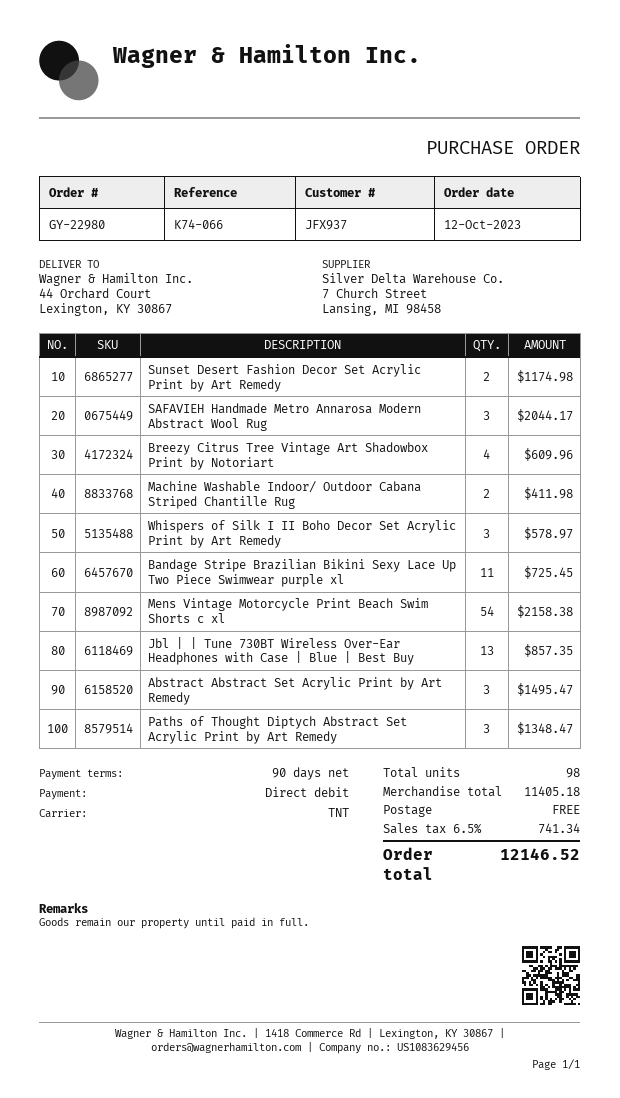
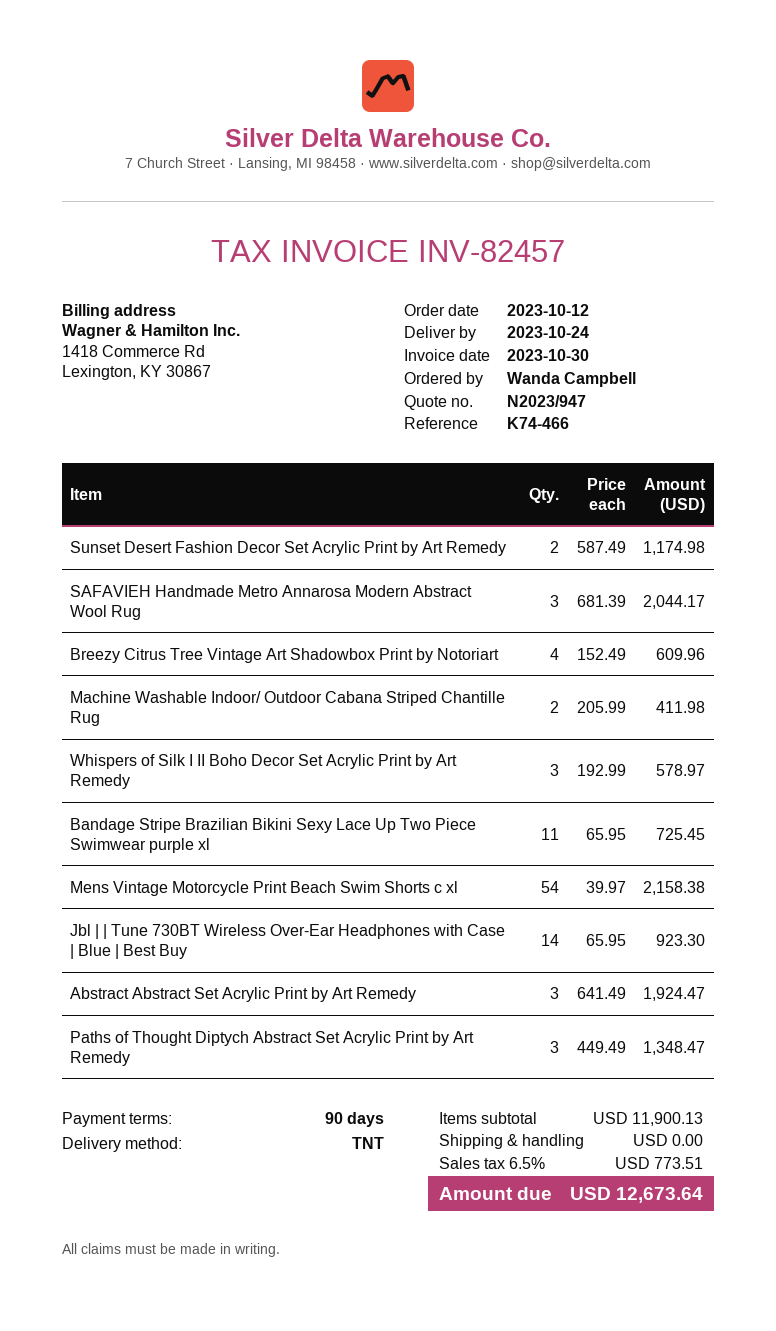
reference: K74-066 -> K74-466
Jbl | | Tune 730BT Wireless Over-Ear Headphones with Case | Blue | Best Buy: 13 for 857.35 -> 14 for 923.30
Abstract Abstract Set Acrylic Print by Art Remedy: 3 for 1495.47 -> 3 for 1924.47
subtotal: 11405.18 -> 11900.13
tax: 6.5% = 741.34 -> 6.5% = 773.51
total: 12146.52 -> 12673.64

